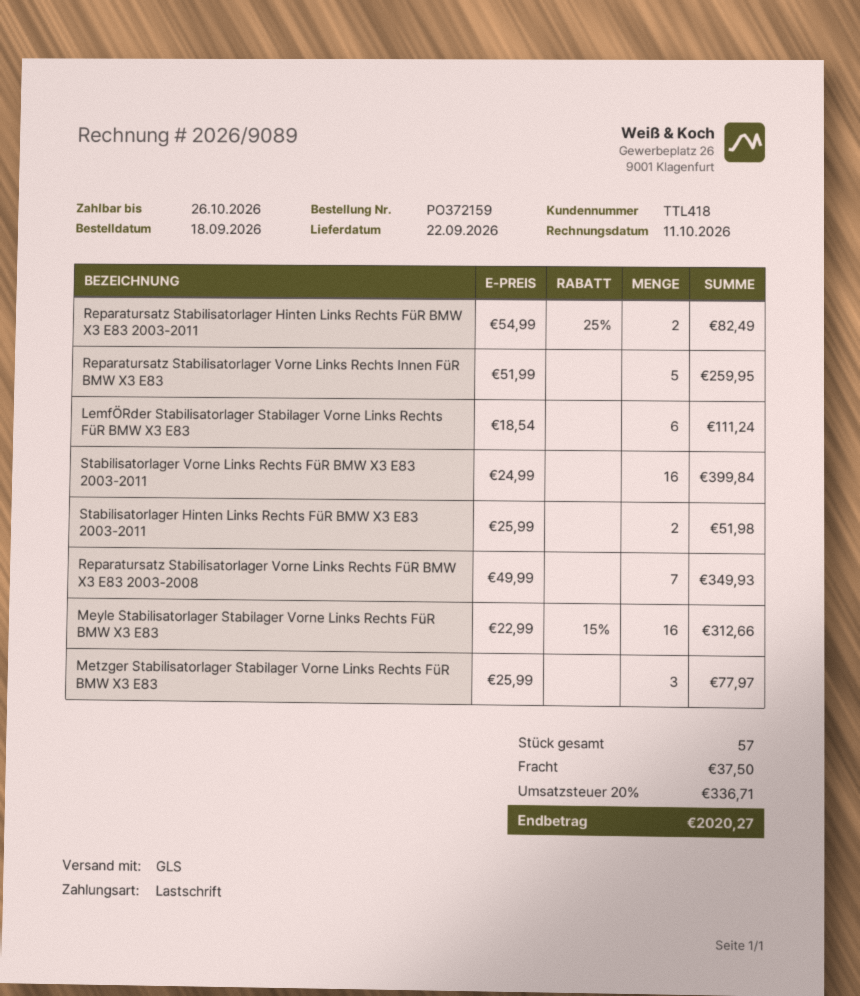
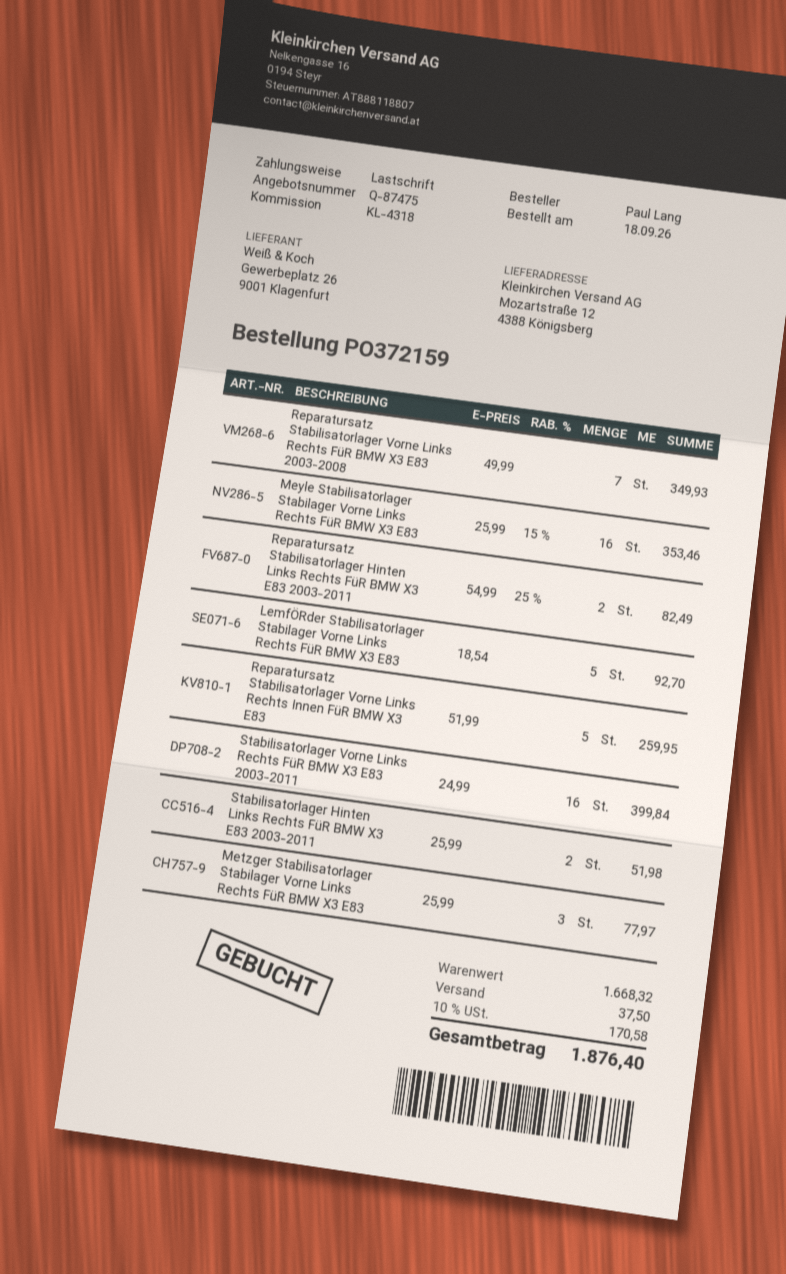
LemfÖRder Stabilisatorlager Stabilager Vorne Links Rechts FüR BMW X3 E83: 6 x 18.54 = 111.24 -> 5 x 18.54 = 92.70
Meyle Stabilisatorlager Stabilager Vorne Links Rechts FüR BMW X3 E83: 16 x 22.99 - 15% = 312.66 -> 16 x 25.99 - 15% = 353.46
tax: 20% = 336.71 -> 10% = 170.58
total: 2020.27 -> 1876.40

